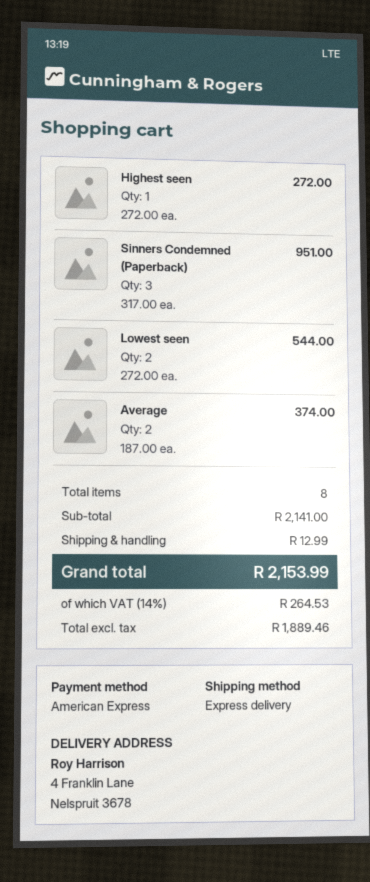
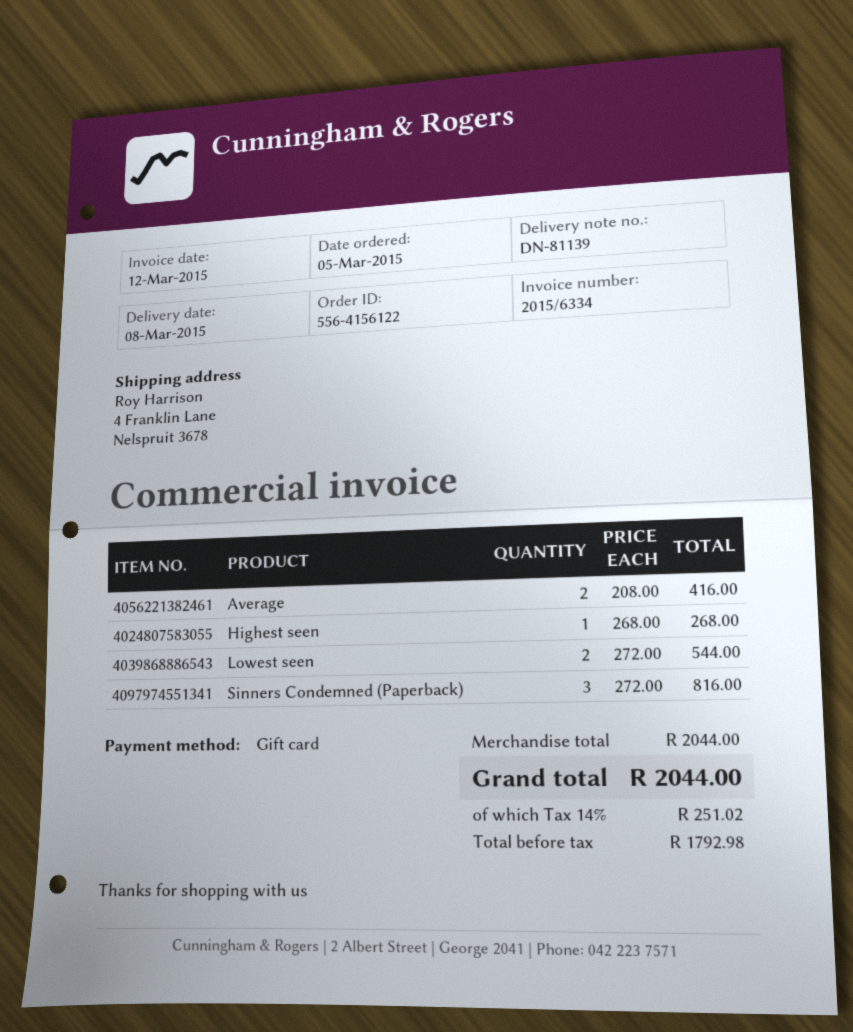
payment method: American Express -> gift card
Highest seen: 1 x 272.00 = 272.00 -> 1 x 268.00 = 268.00
Sinners Condemned (Paperback): 3 x 317.00 = 951.00 -> 3 x 272.00 = 816.00
Average: 2 x 187.00 = 374.00 -> 2 x 208.00 = 416.00
subtotal: 2141.00 -> 2044.00
shipping: 12.99 -> none
net: 1889.46 -> 1792.98
tax: 14% = 264.53 -> 14% = 251.02
total: 2153.99 -> 2044.00

